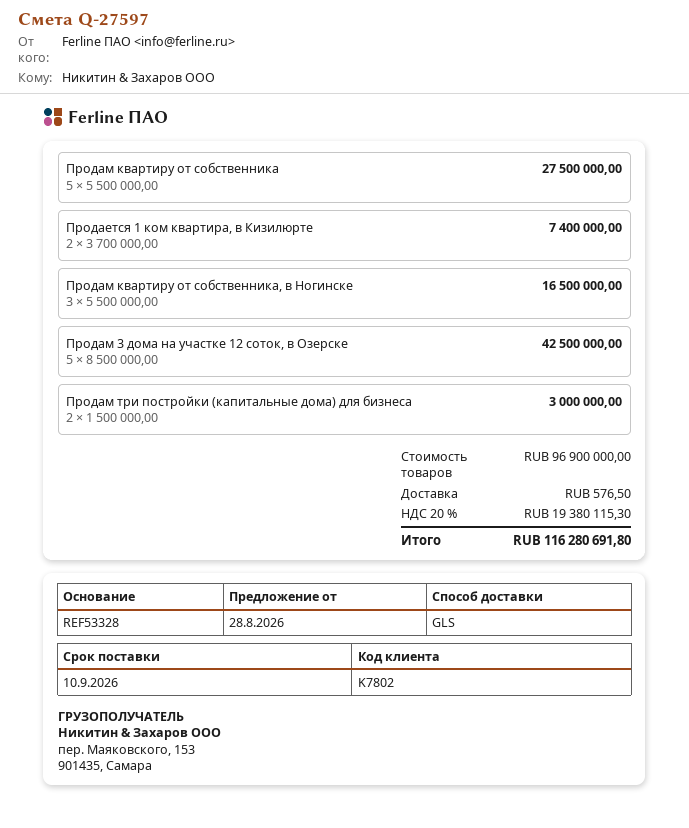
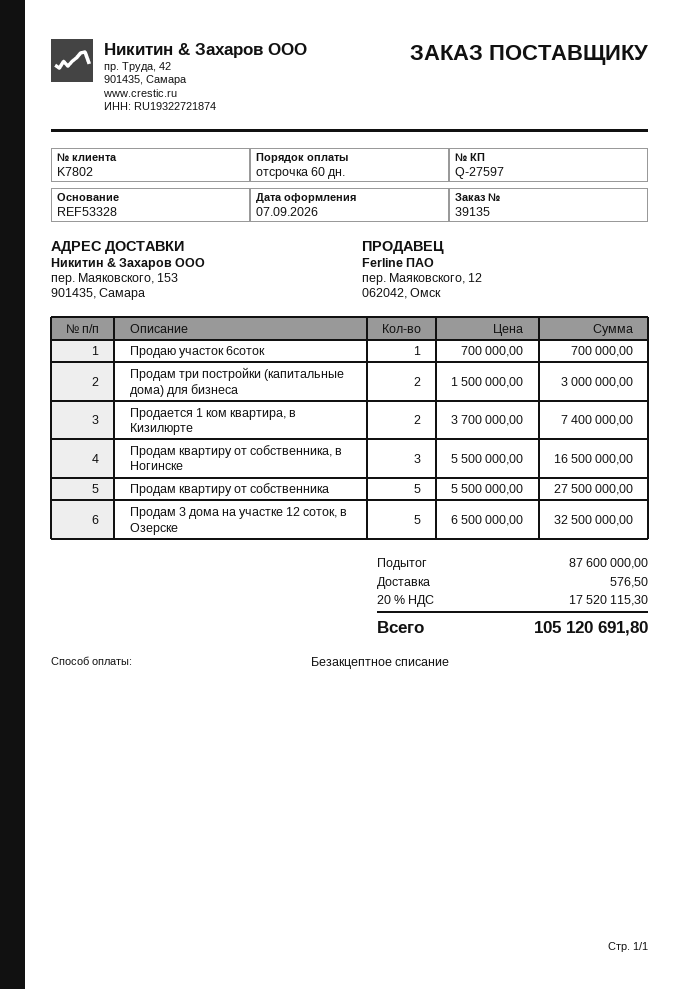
Продам 3 дома на участке 12 соток, в Озерске: 5 x 8500000.00 = 42500000.00 -> 5 x 6500000.00 = 32500000.00
Продаю участок 6соток: none -> 1 x 700000.00 = 700000.00
subtotal: 96900000.00 -> 87600000.00
tax: 20% = 19380115.30 -> 20% = 17520115.30
total: 116280691.80 -> 105120691.80

